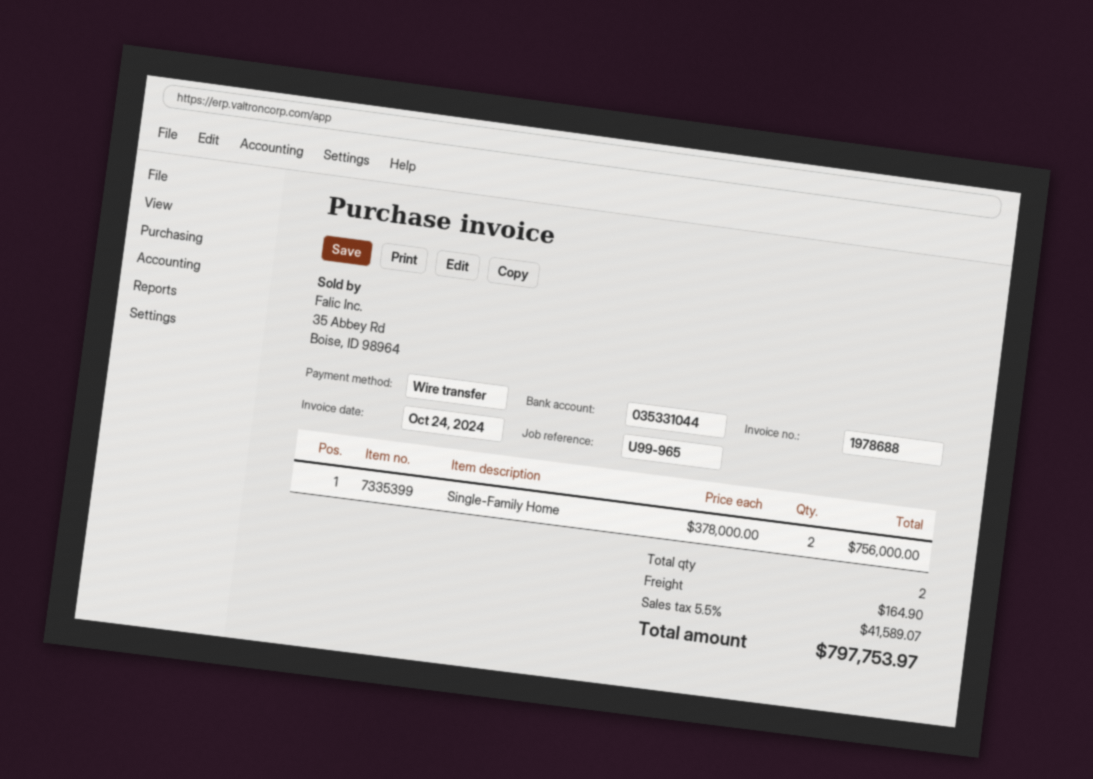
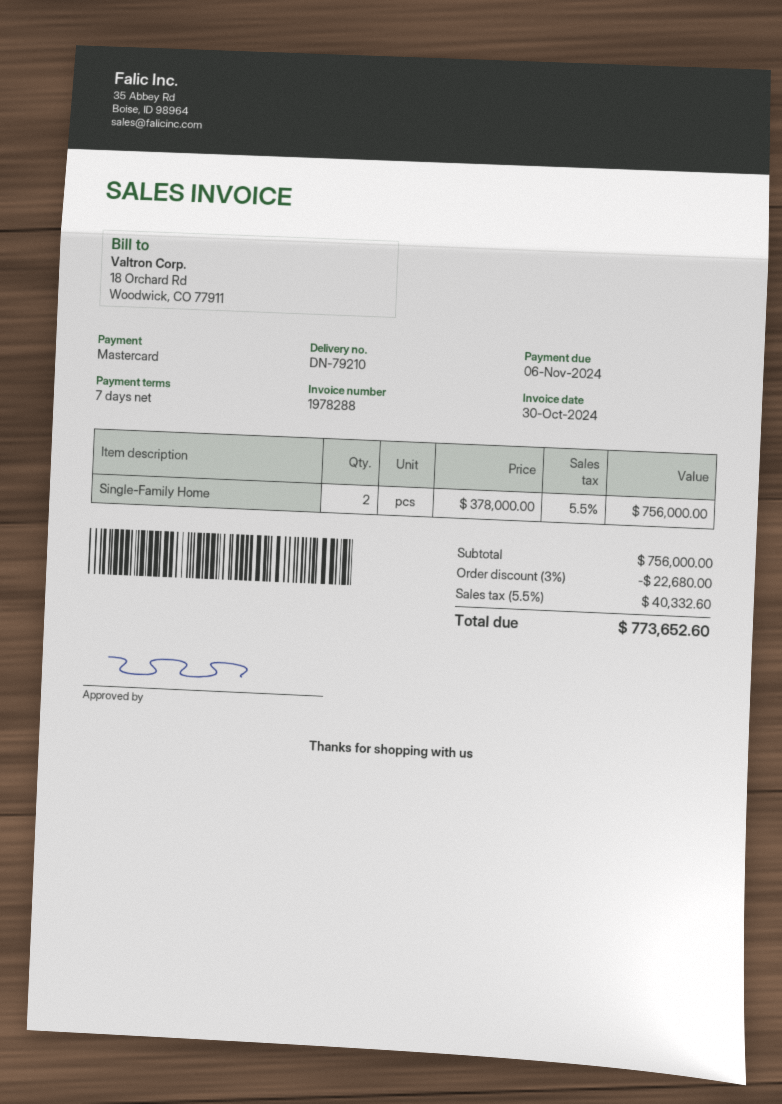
invoice number: 1978688 -> 1978288
invoice date: 2024-10-24 -> 2024-10-30
payment method: bank transfer -> Mastercard
discount: none -> 3% = 22680.00
shipping: 164.90 -> none
tax: 5.5% = 41589.07 -> 5.5% = 40332.60
total: 797753.97 -> 773652.60

